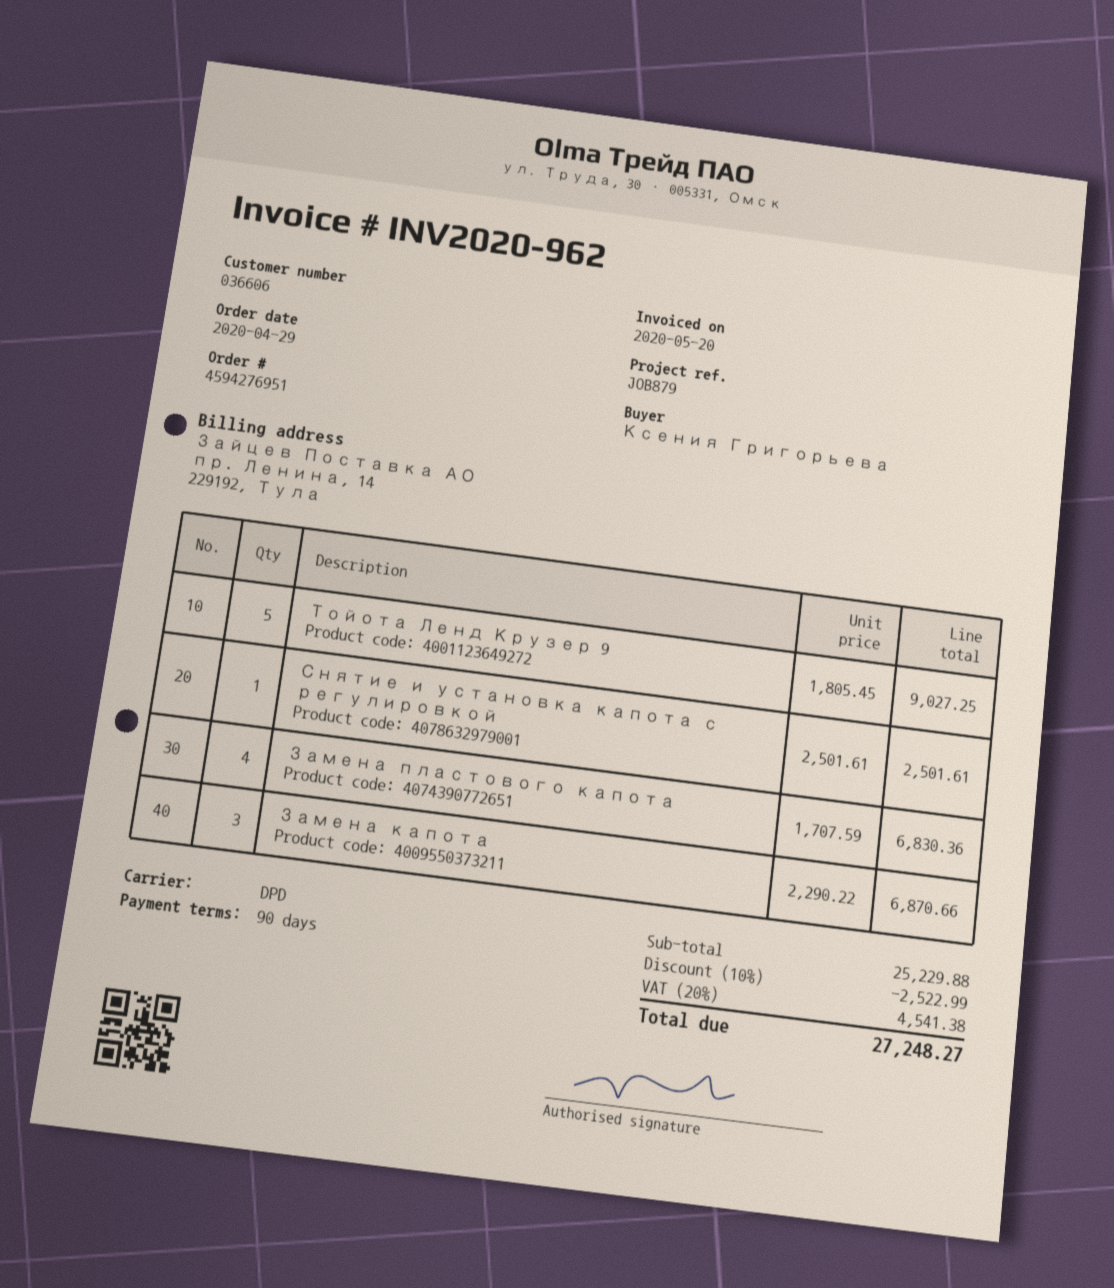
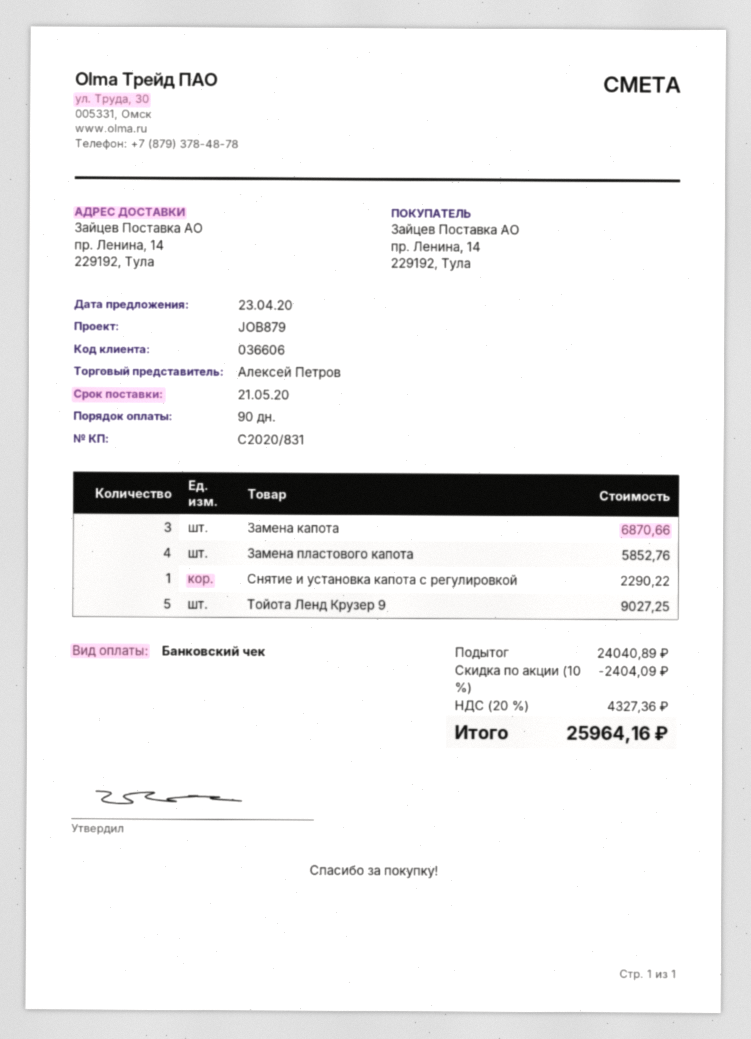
Снятие и установка капота с регулировкой: 1 for 2501.61 -> 1 for 2290.22
Замена пластового капота: 4 for 6830.36 -> 4 for 5852.76
subtotal: 25229.88 -> 24040.89
discount: 10% = 2522.99 -> 10% = 2404.09
tax: 20% = 4541.38 -> 20% = 4327.36
total: 27248.27 -> 25964.16

